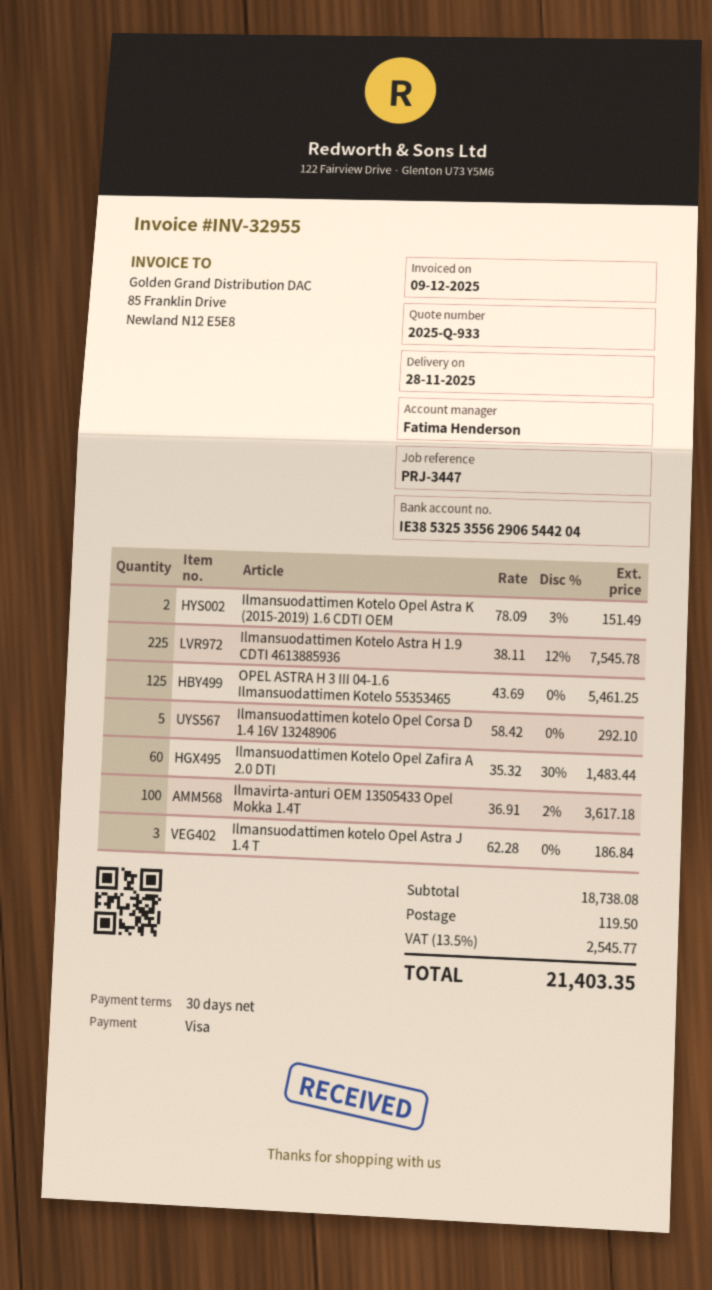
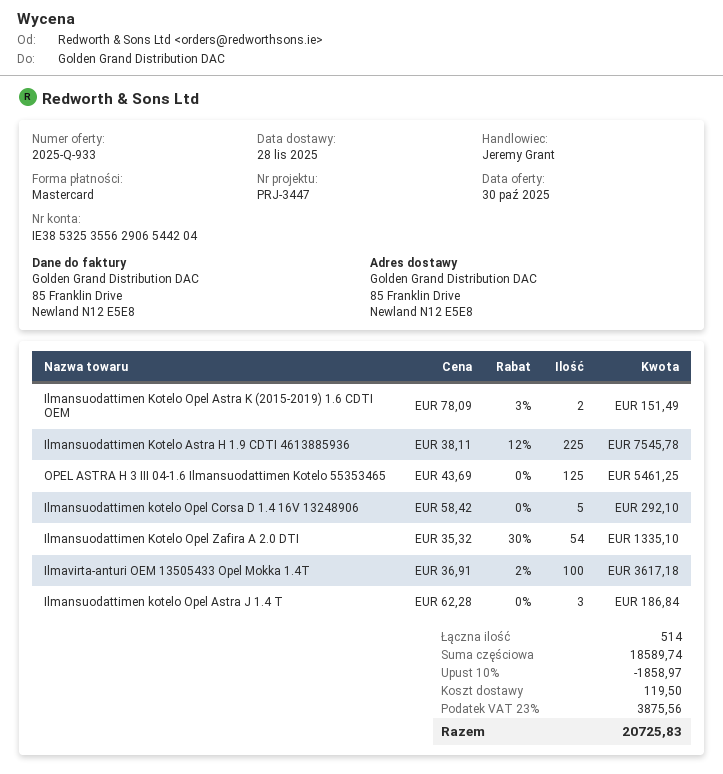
sales rep: Fatima Henderson -> Jeremy Grant
payment method: Visa -> Mastercard
Ilmansuodattimen Kotelo Opel Zafira A 2.0 DTI: 60 x 35.32 - 30% = 1483.44 -> 54 x 35.32 - 30% = 1335.10
subtotal: 18738.08 -> 18589.74
discount: none -> 10% = 1858.97
tax: 13.5% = 2545.77 -> 23% = 3875.56
total: 21403.35 -> 20725.83

